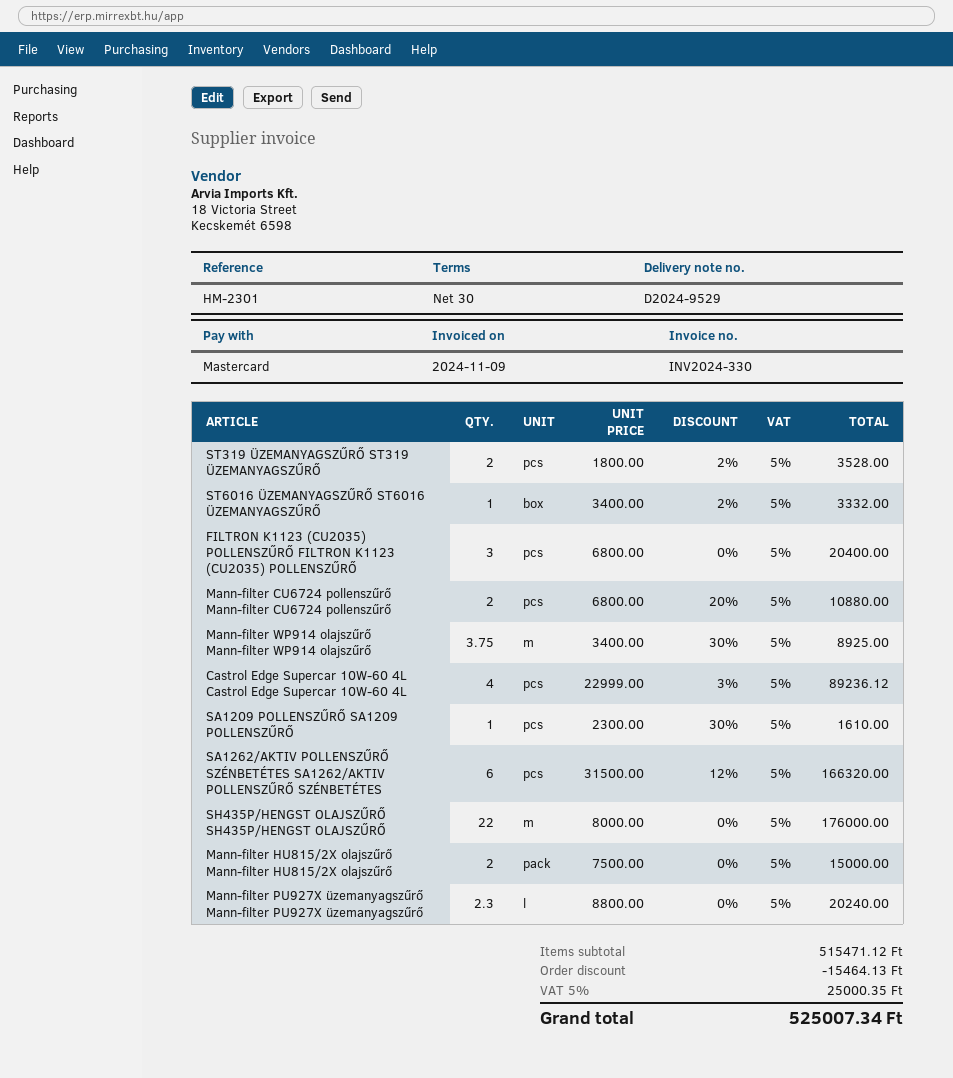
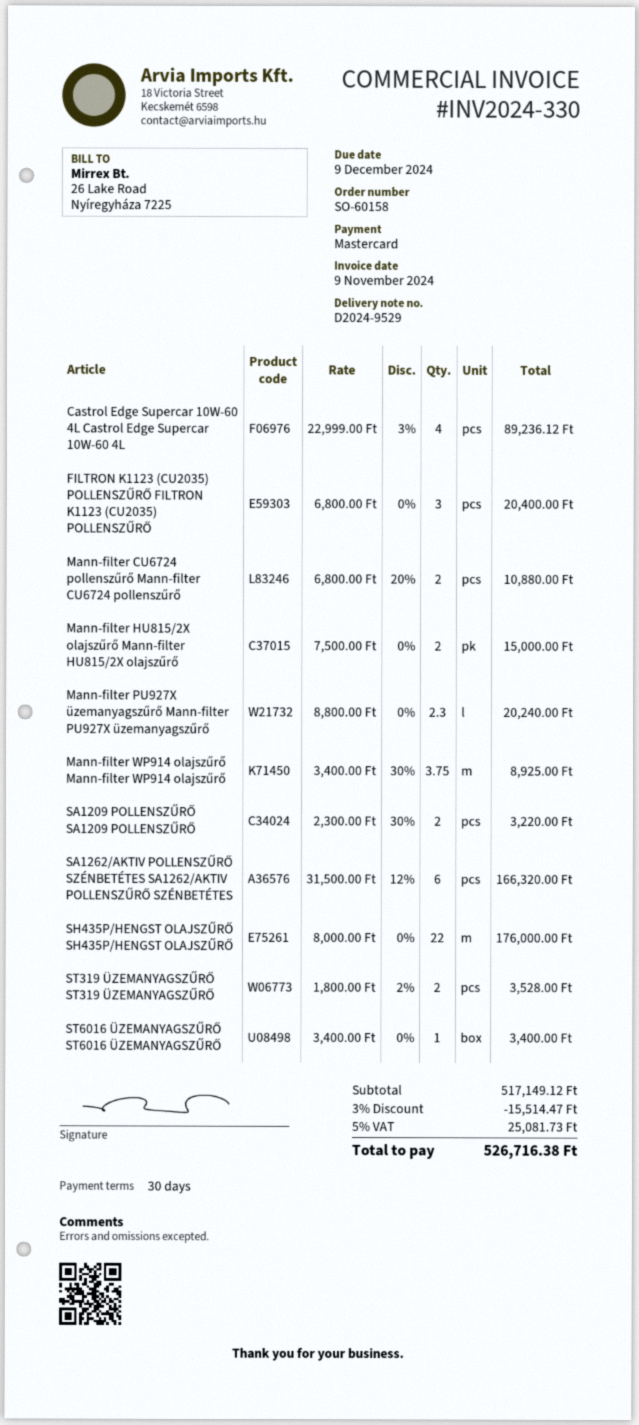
ST6016 ÜZEMANYAGSZŰRŐ ST6016 ÜZEMANYAGSZŰRŐ: 1 x 3400.00 - 2% = 3332.00 -> 1 x 3400.00 = 3400.00
SA1209 POLLENSZŰRŐ SA1209 POLLENSZŰRŐ: 1 x 2300.00 - 30% = 1610.00 -> 2 x 2300.00 - 30% = 3220.00
subtotal: 515471.12 -> 517149.12
discount: 15464.13 -> 15514.47
tax: 5% = 25000.35 -> 5% = 25081.73
total: 525007.34 -> 526716.38

